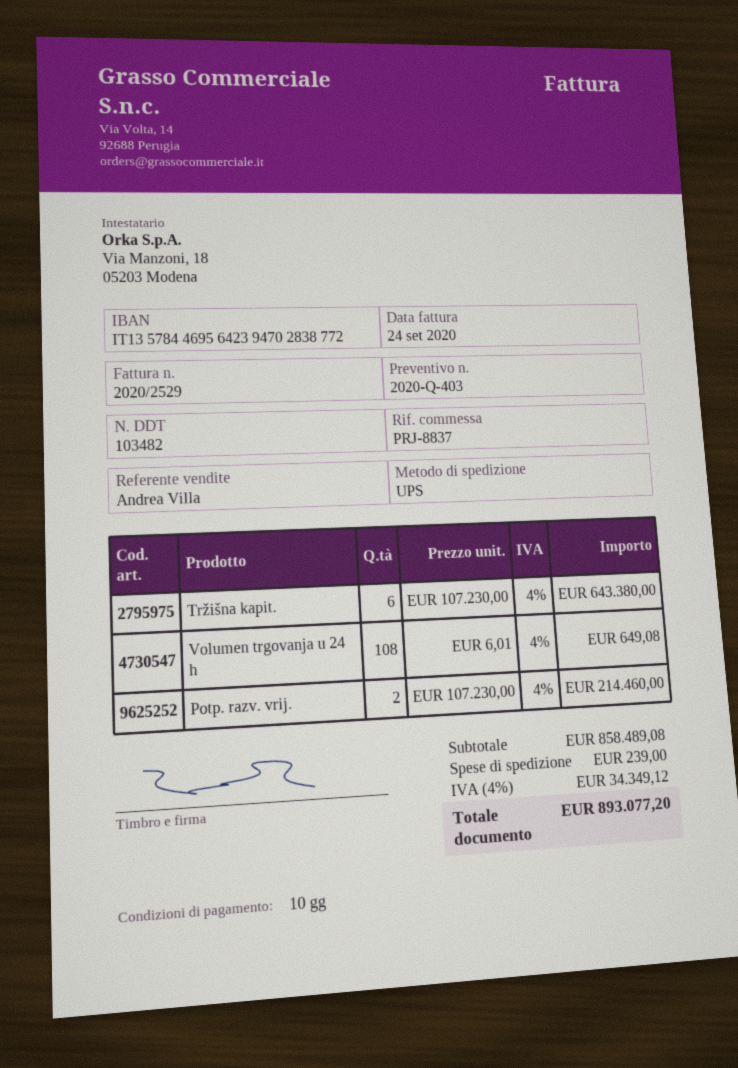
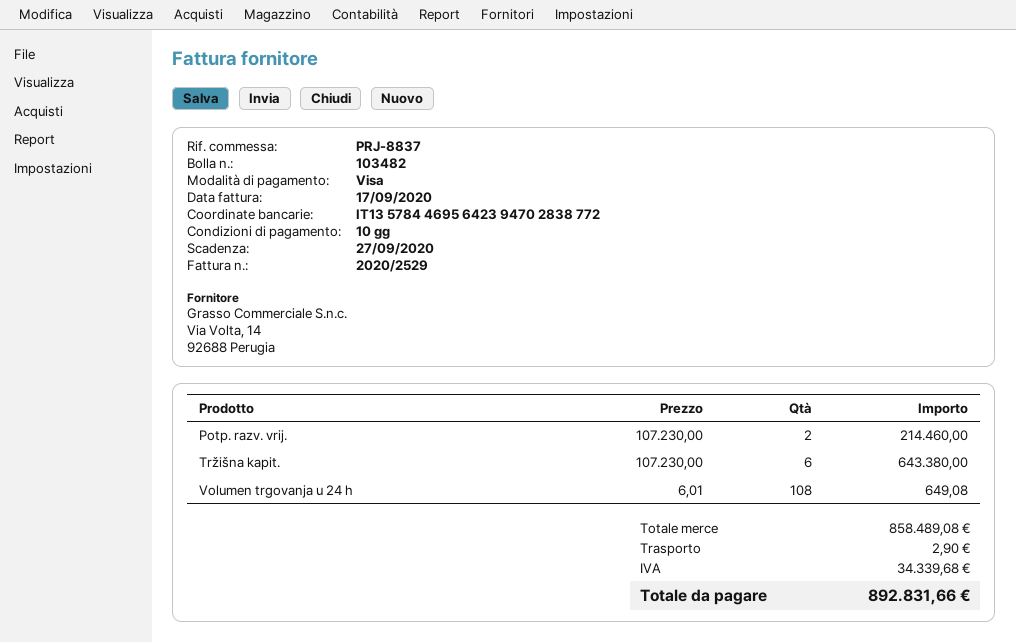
invoice date: 2020-09-24 -> 2020-09-17
shipping: 239.00 -> 2.90
tax: 34349.12 -> 34339.68
total: 893077.20 -> 892831.66

